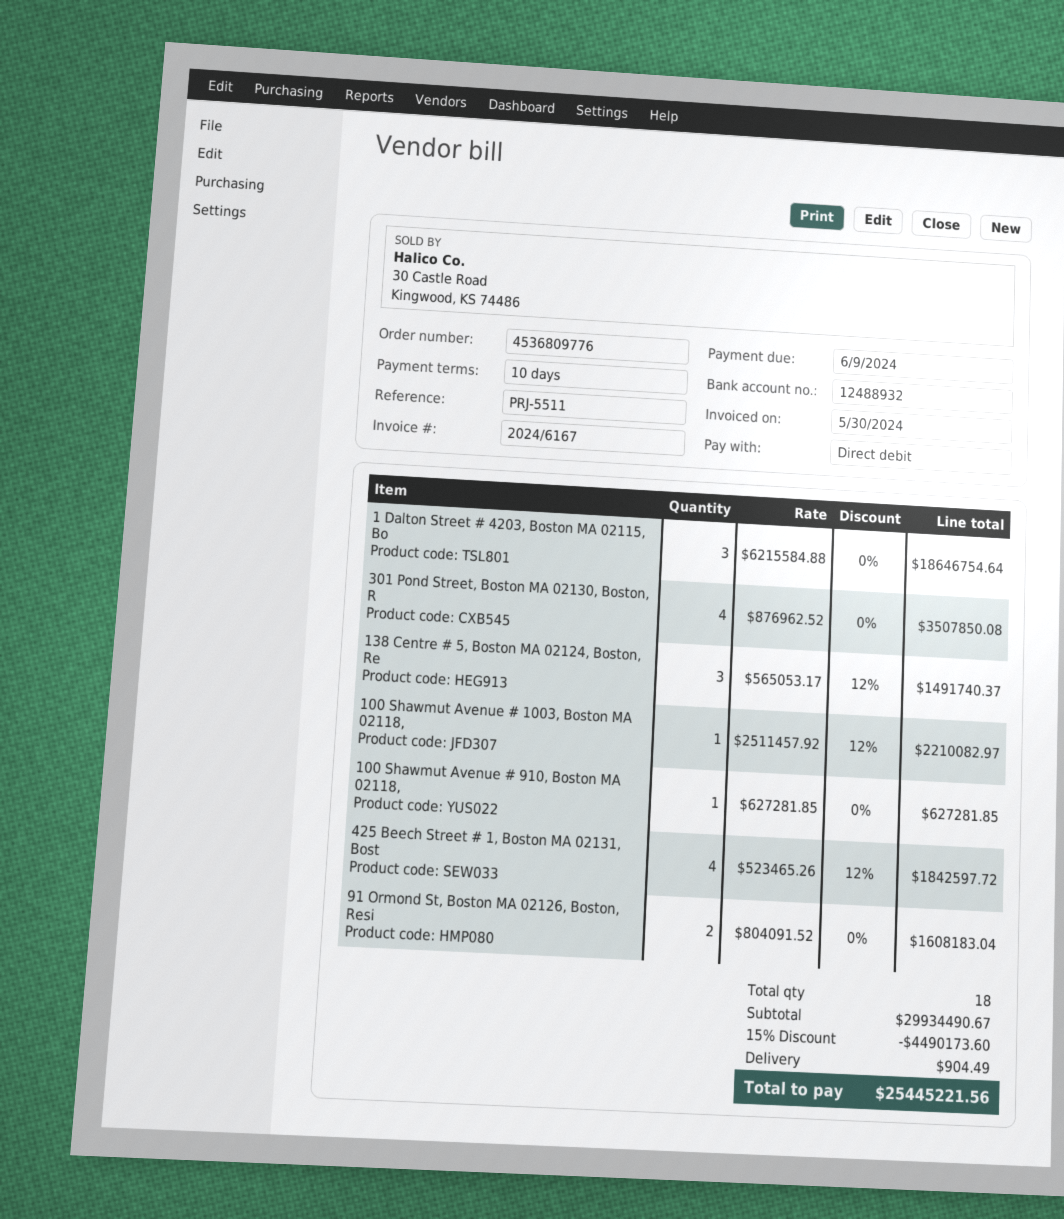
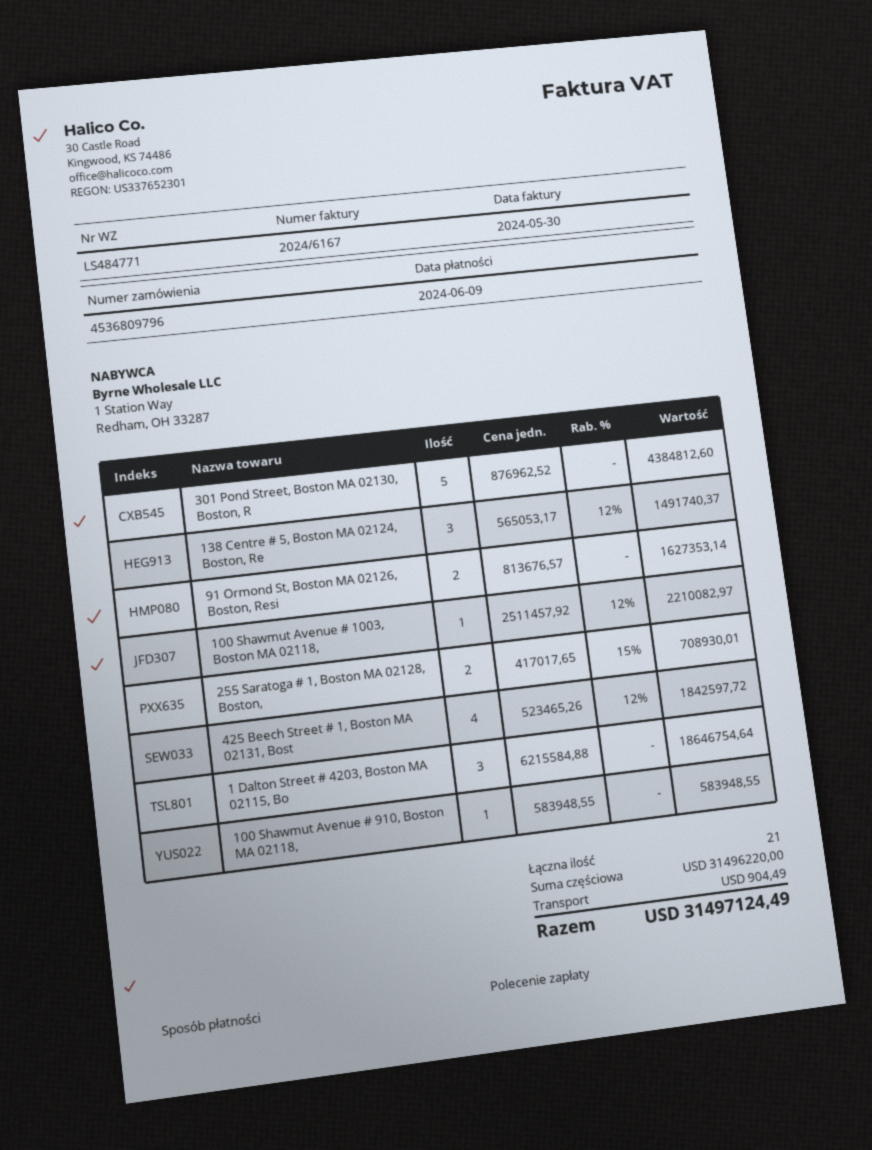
order number: 4536809776 -> 4536809796
301 Pond Street, Boston MA 02130, Boston, R: 4 x 876962.52 = 3507850.08 -> 5 x 876962.52 = 4384812.60
100 Shawmut Avenue # 910, Boston MA 02118,: 1 x 627281.85 = 627281.85 -> 1 x 583948.55 = 583948.55
91 Ormond St, Boston MA 02126, Boston, Resi: 2 x 804091.52 = 1608183.04 -> 2 x 813676.57 = 1627353.14
255 Saratoga # 1, Boston MA 02128, Boston,: none -> 2 x 417017.65 - 15% = 708930.01
total quantity: 18 -> 21
subtotal: 29934490.67 -> 31496220.00
discount: 15% = 4490173.60 -> none
total: 25445221.56 -> 31497124.49

